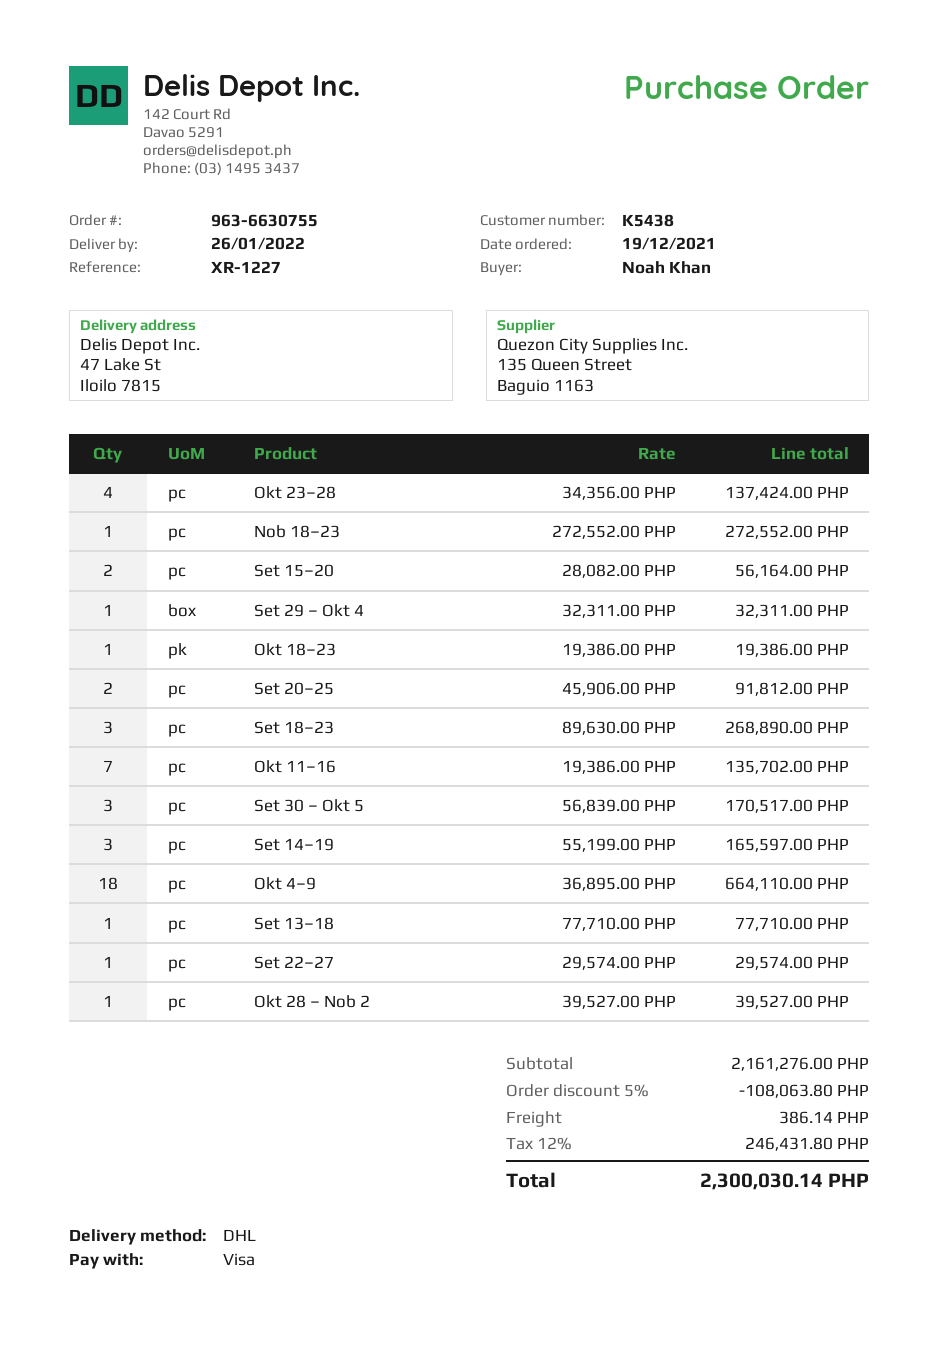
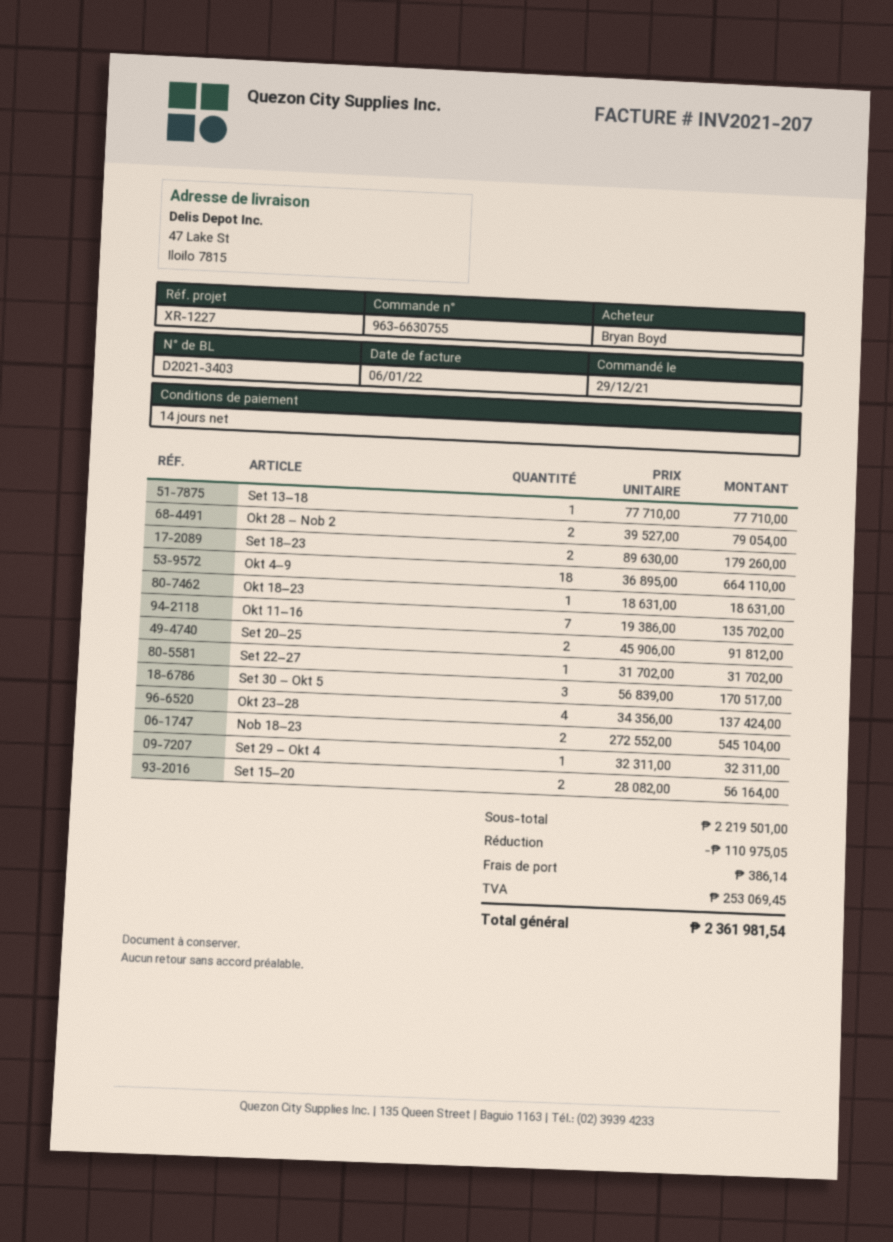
order date: 2021-12-19 -> 2021-12-29
ordered by: Noah Khan -> Bryan Boyd
Nob 18–23: 1 x 272552.00 = 272552.00 -> 2 x 272552.00 = 545104.00
Okt 18–23: 1 x 19386.00 = 19386.00 -> 1 x 18631.00 = 18631.00
Set 18–23: 3 x 89630.00 = 268890.00 -> 2 x 89630.00 = 179260.00
Set 14–19: 3 x 55199.00 = 165597.00 -> none
Set 22–27: 1 x 29574.00 = 29574.00 -> 1 x 31702.00 = 31702.00
Okt 28 – Nob 2: 1 x 39527.00 = 39527.00 -> 2 x 39527.00 = 79054.00
subtotal: 2161276.00 -> 2219501.00
discount: 108063.80 -> 110975.05
tax: 246431.80 -> 253069.45
total: 2300030.14 -> 2361981.54

